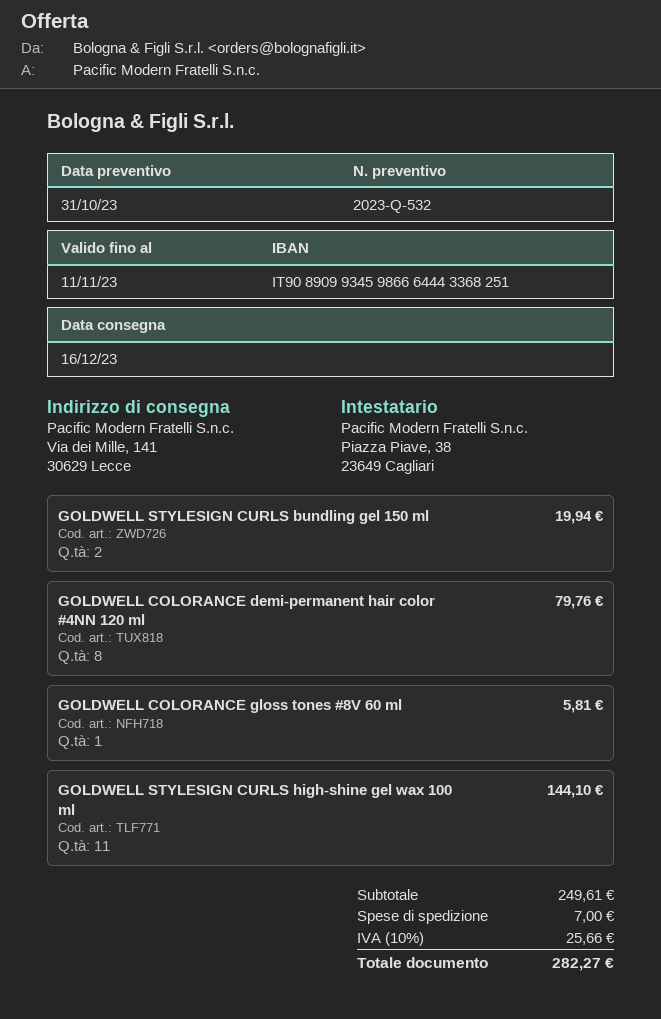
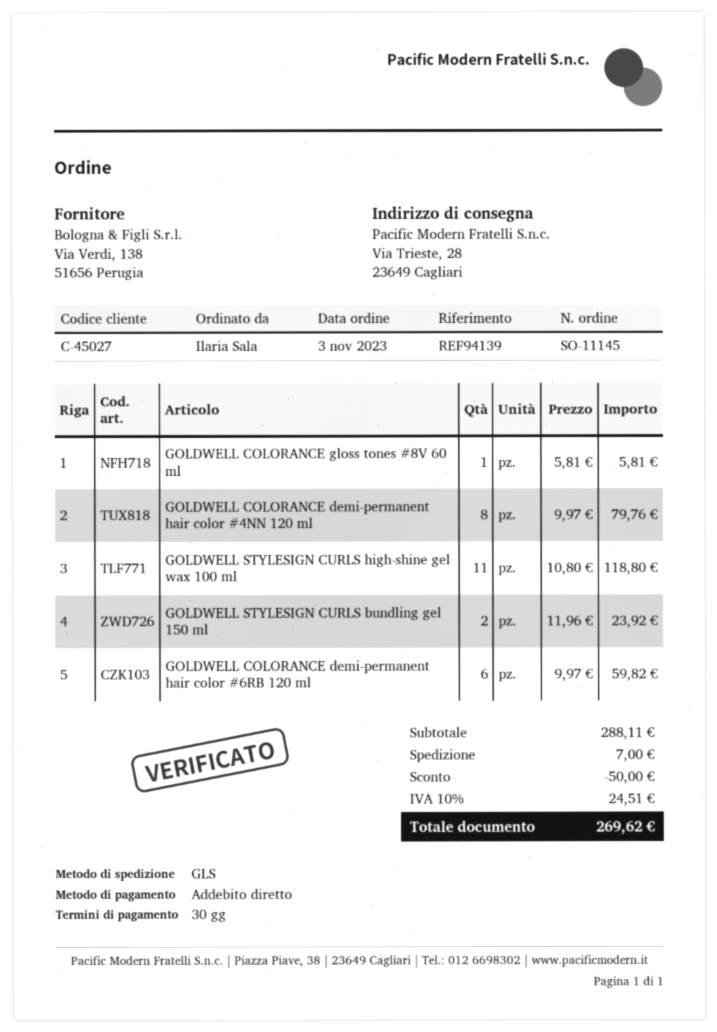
ship to: Via dei Mille, 141, 30629 Lecce -> Via Trieste, 28, 23649 Cagliari
GOLDWELL STYLESIGN CURLS bundling gel 150 ml: 2 for 19.94 -> 2 for 23.92
GOLDWELL STYLESIGN CURLS high-shine gel wax 100 ml: 11 for 144.10 -> 11 for 118.80
GOLDWELL COLORANCE demi-permanent hair color #6RB 120 ml: none -> 6 for 59.82
subtotal: 249.61 -> 288.11
discount: none -> 50.00
tax: 10% = 25.66 -> 10% = 24.51
total: 282.27 -> 269.62

